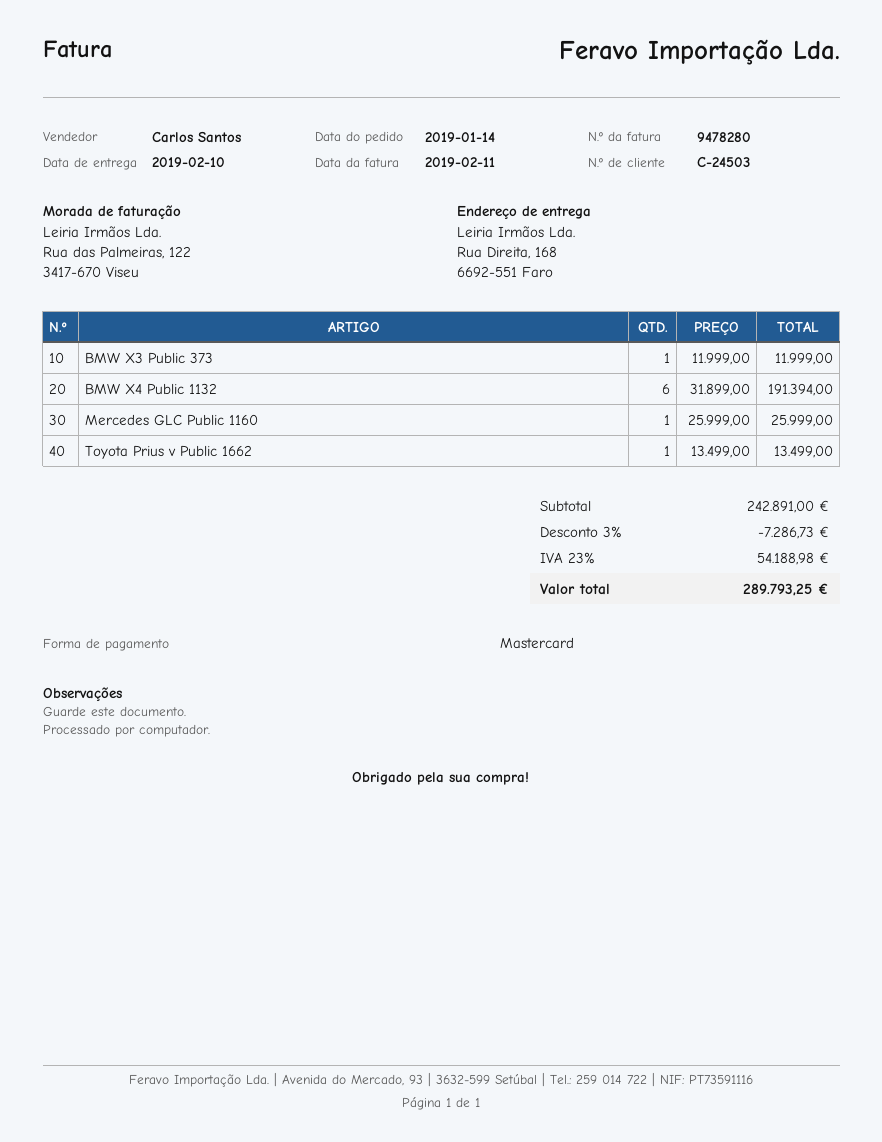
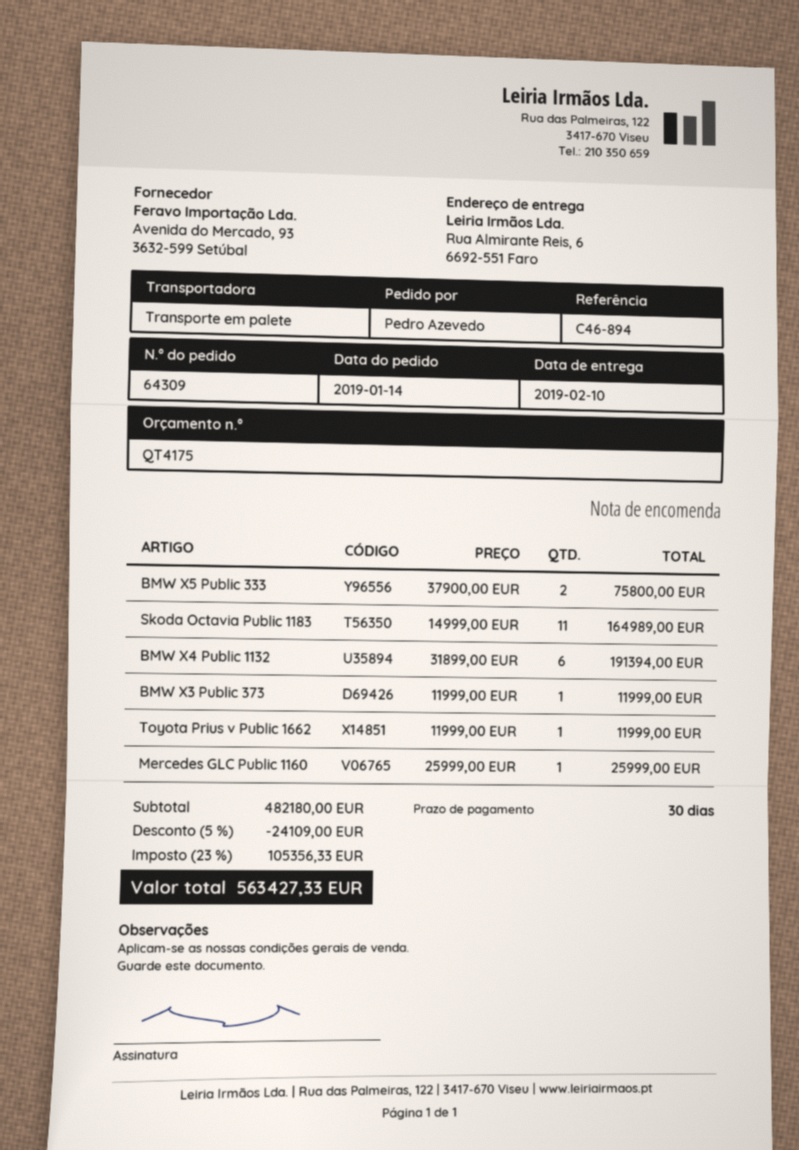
ship to: Rua Direita, 168, 6692-551 Faro -> Rua Almirante Reis, 6, 6692-551 Faro
Toyota Prius v Public 1662: 1 x 13499.00 = 13499.00 -> 1 x 11999.00 = 11999.00
BMW X5 Public 333: none -> 2 x 37900.00 = 75800.00
Skoda Octavia Public 1183: none -> 11 x 14999.00 = 164989.00
subtotal: 242891.00 -> 482180.00
discount: 3% = 7286.73 -> 5% = 24109.00
tax: 23% = 54188.98 -> 23% = 105356.33
total: 289793.25 -> 563427.33

